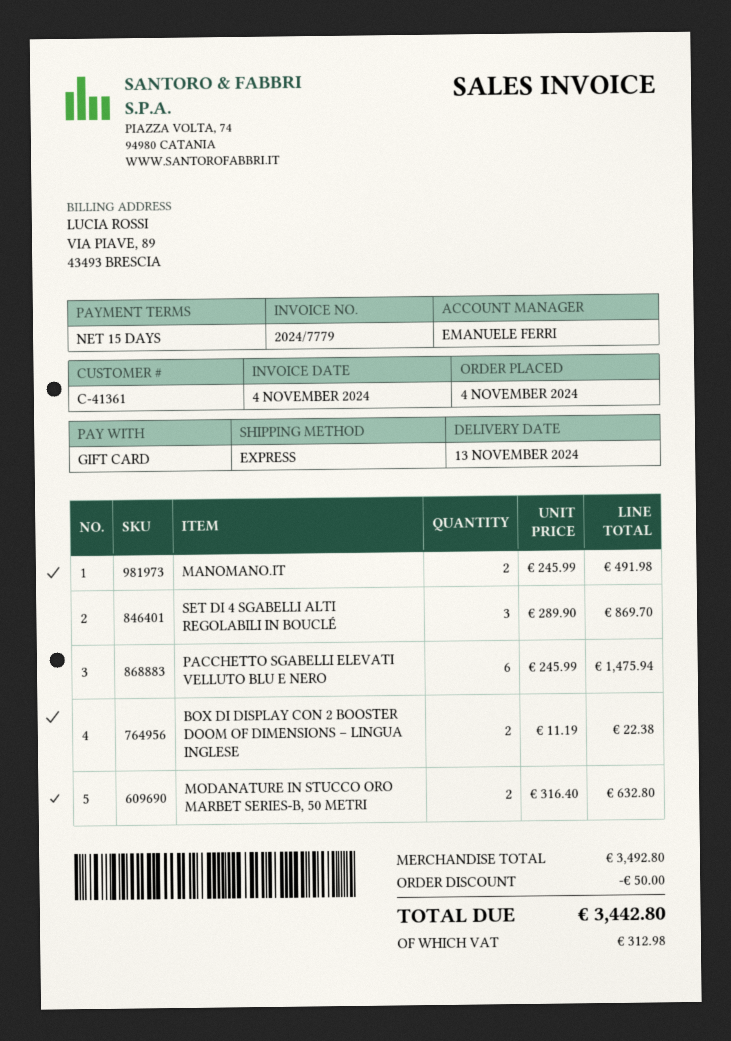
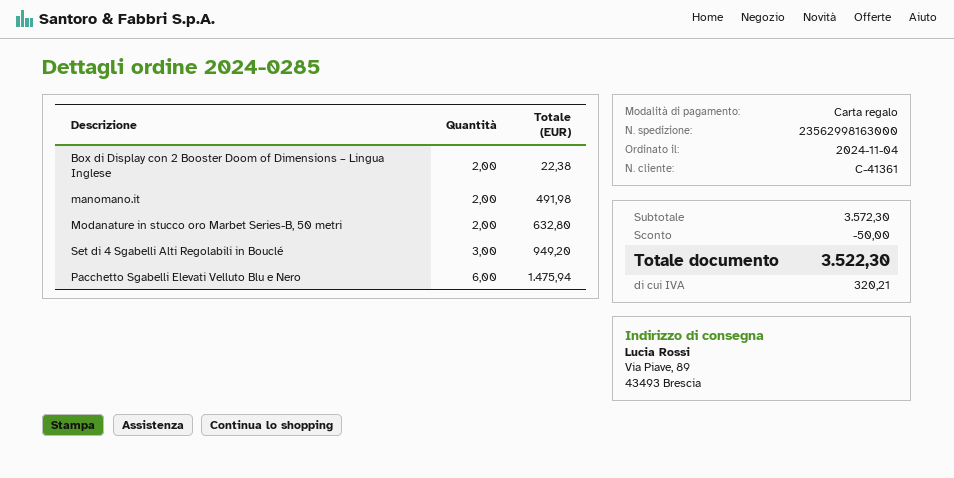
SET DI 4 SGABELLI ALTI REGOLABILI IN BOUCLÉ: 3 for 869.70 -> 3 for 949.20
subtotal: 3492.80 -> 3572.30
tax: 312.98 -> 320.21
total: 3442.80 -> 3522.30

